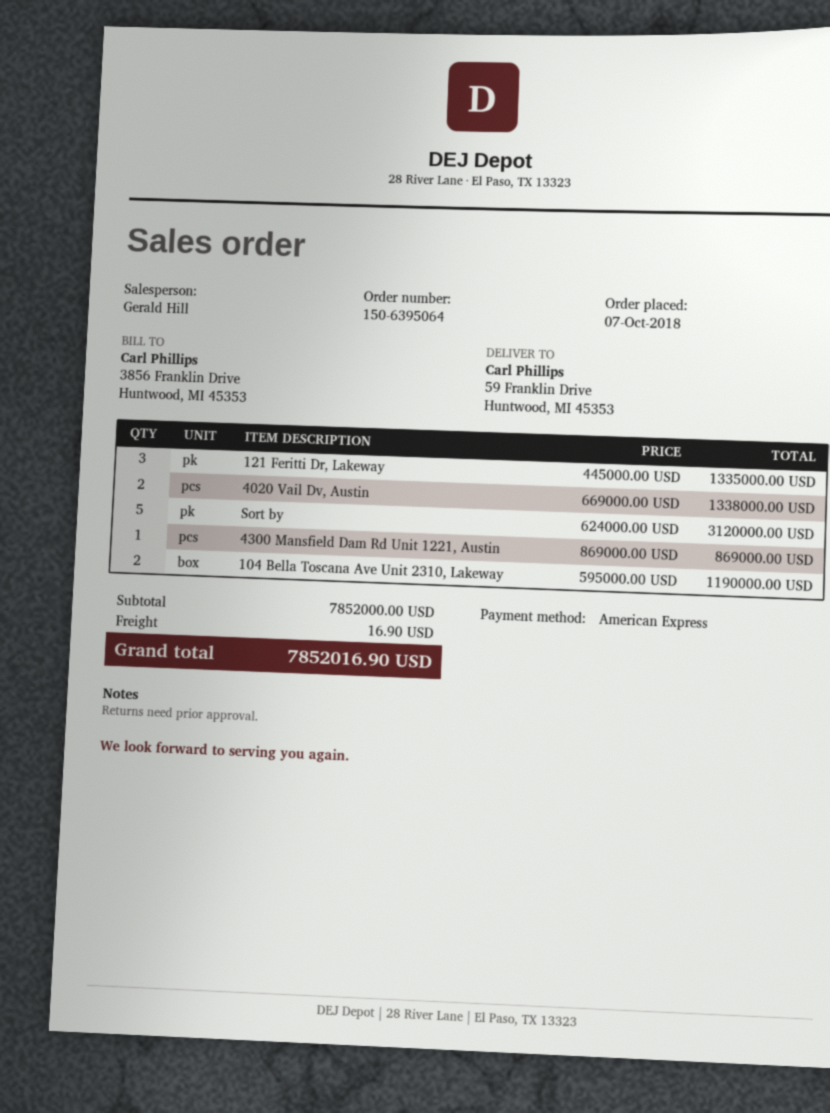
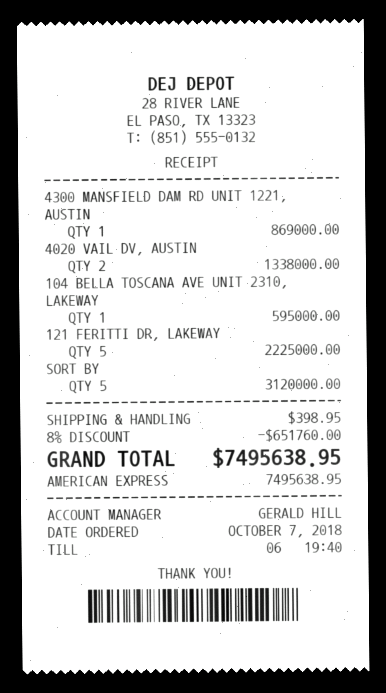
121 Feritti Dr, Lakeway: 3 for 1335000.00 -> 5 for 2225000.00
104 Bella Toscana Ave Unit 2310, Lakeway: 2 for 1190000.00 -> 1 for 595000.00
discount: none -> 8% = 651760.00
shipping: 16.90 -> 398.95
total: 7852016.90 -> 7495638.95

